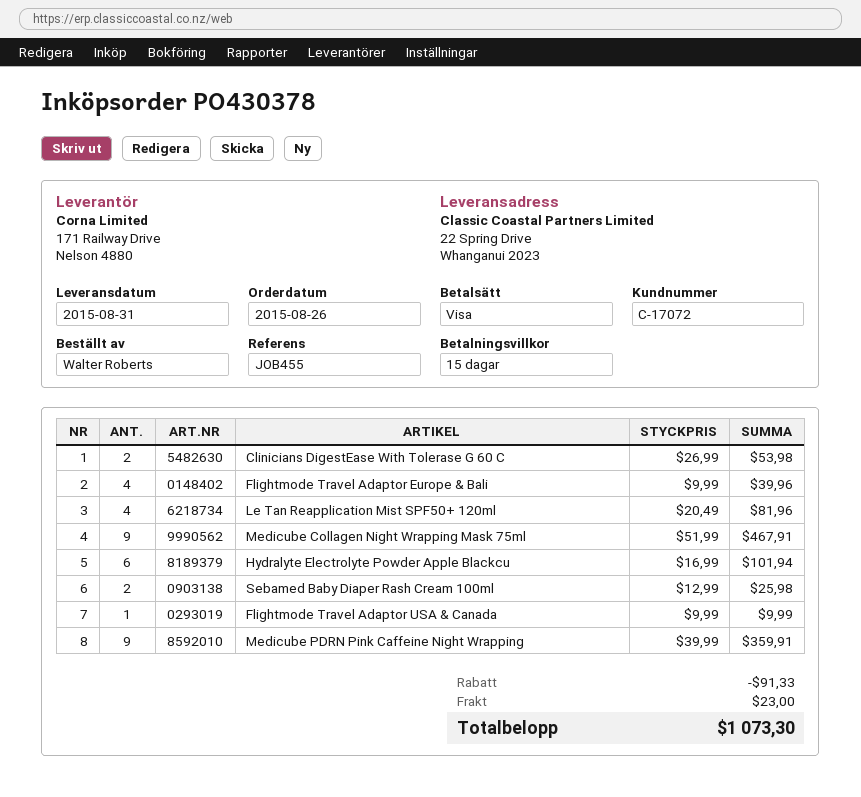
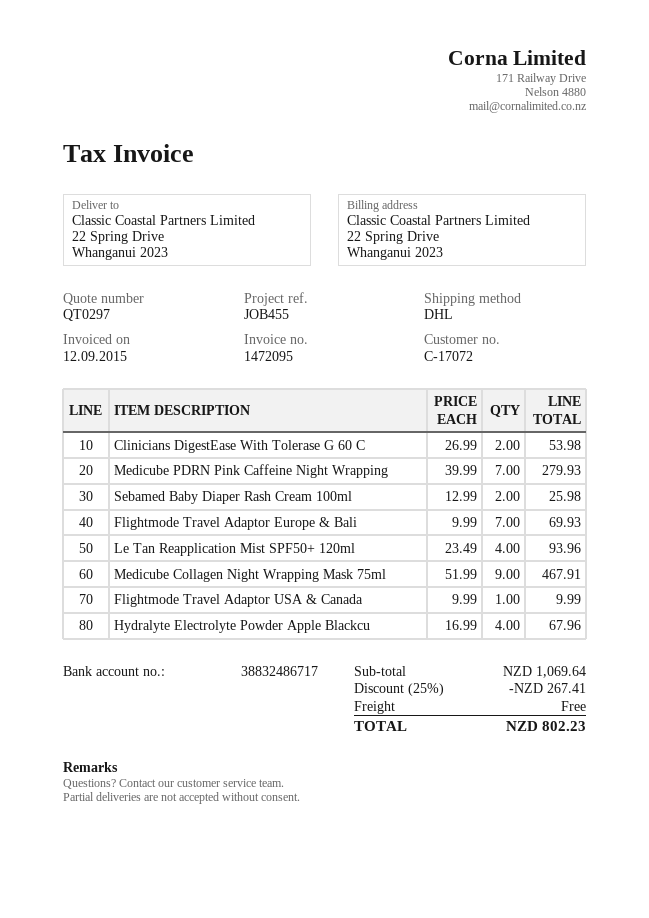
Flightmode Travel Adaptor Europe & Bali: 4 x 9.99 = 39.96 -> 7 x 9.99 = 69.93
Le Tan Reapplication Mist SPF50+ 120ml: 4 x 20.49 = 81.96 -> 4 x 23.49 = 93.96
Hydralyte Electrolyte Powder Apple Blackcu: 6 x 16.99 = 101.94 -> 4 x 16.99 = 67.96
Medicube PDRN Pink Caffeine Night Wrapping: 9 x 39.99 = 359.91 -> 7 x 39.99 = 279.93
discount: 91.33 -> 267.41
shipping: 23.00 -> 0.00
total: 1073.30 -> 802.23

